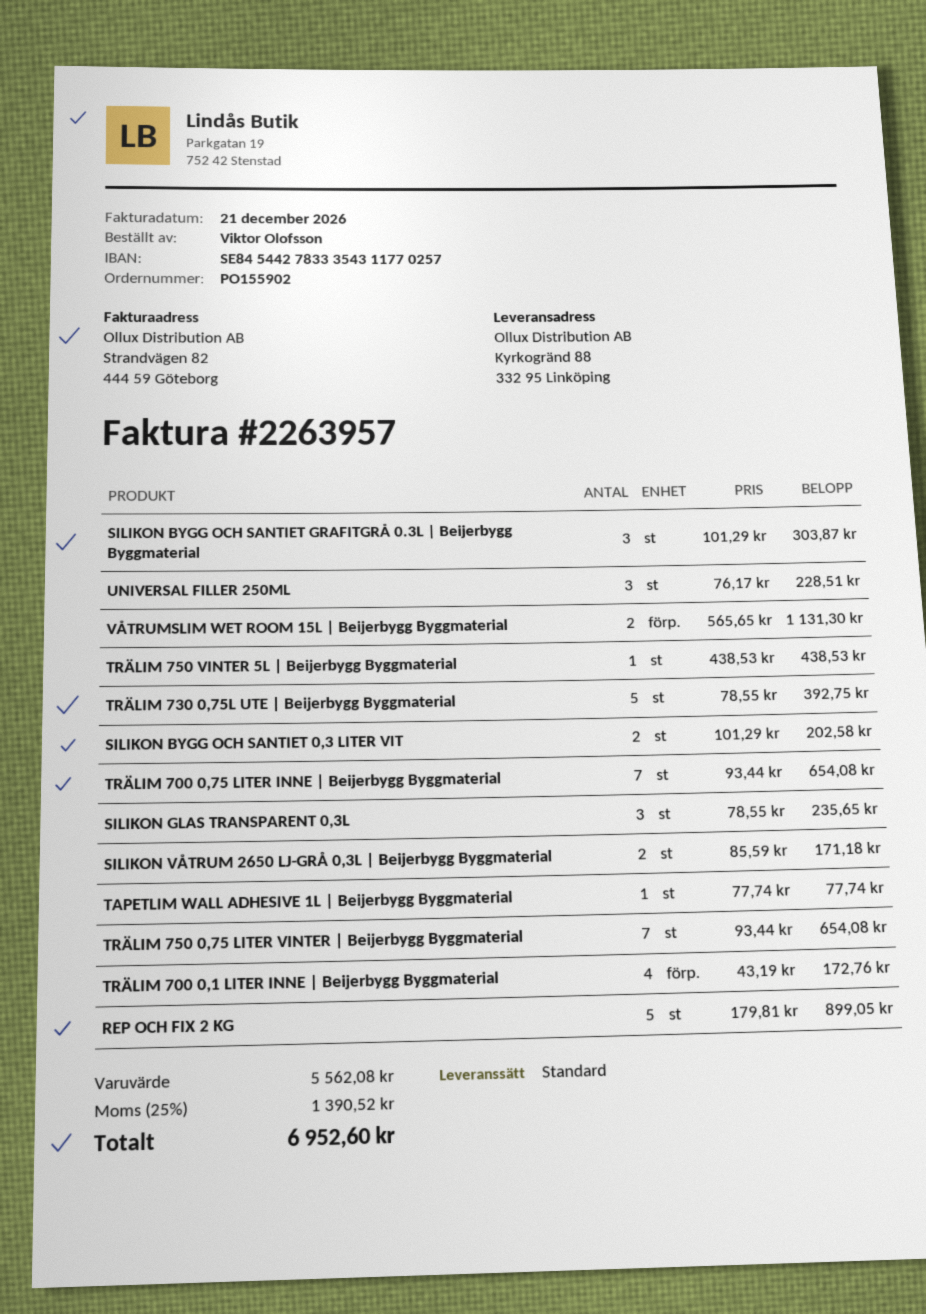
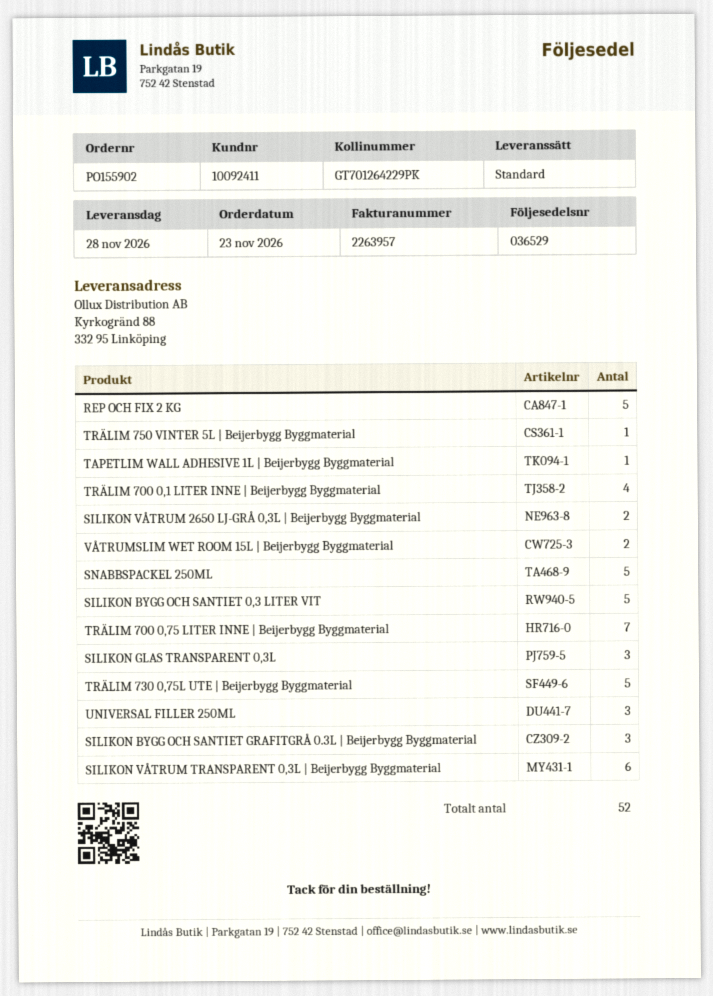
SILIKON BYGG OCH SANTIET 0,3 LITER VIT: 2 -> 5
TRÄLIM 750 0,75 LITER VINTER | Beijerbygg Byggmaterial: 7 -> none
SNABBSPACKEL 250ML: none -> 5
SILIKON VÅTRUM TRANSPARENT 0,3L | Beijerbygg Byggmaterial: none -> 6

